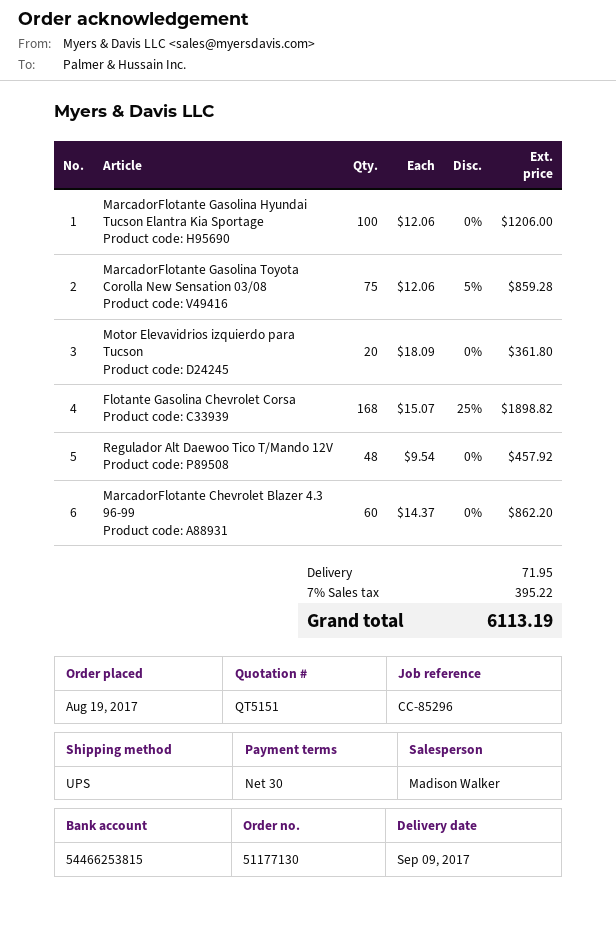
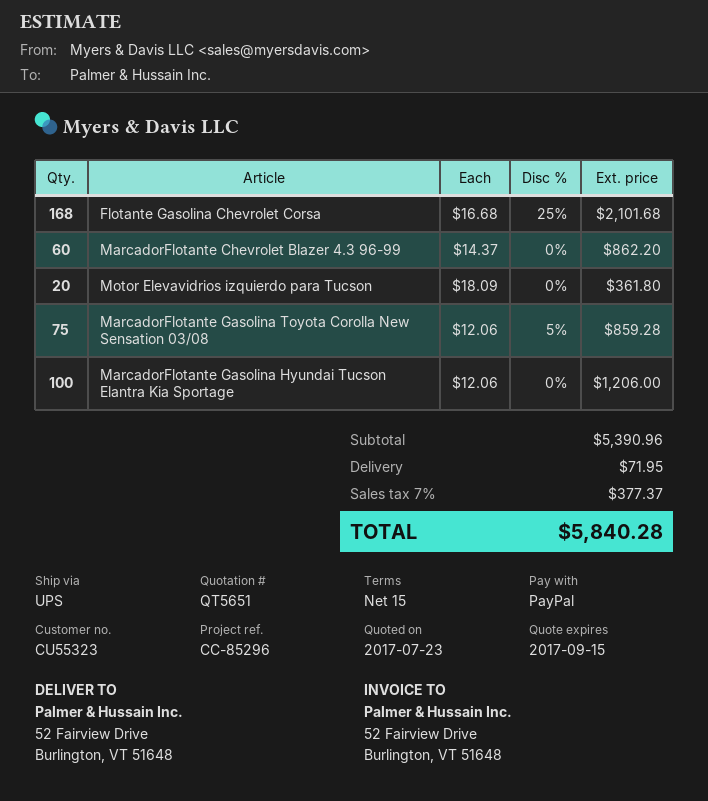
quote number: QT5151 -> QT5651
payment terms: 30 days -> 15 days
Flotante Gasolina Chevrolet Corsa: 168 x 15.07 - 25% = 1898.82 -> 168 x 16.68 - 25% = 2101.68
Regulador Alt Daewoo Tico T/Mando 12V: 48 x 9.54 = 457.92 -> none
tax: 7% = 395.22 -> 7% = 377.37
total: 6113.19 -> 5840.28

